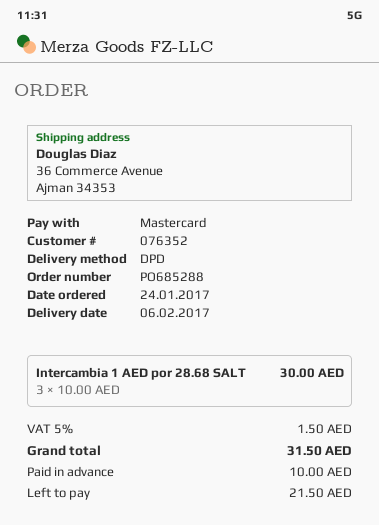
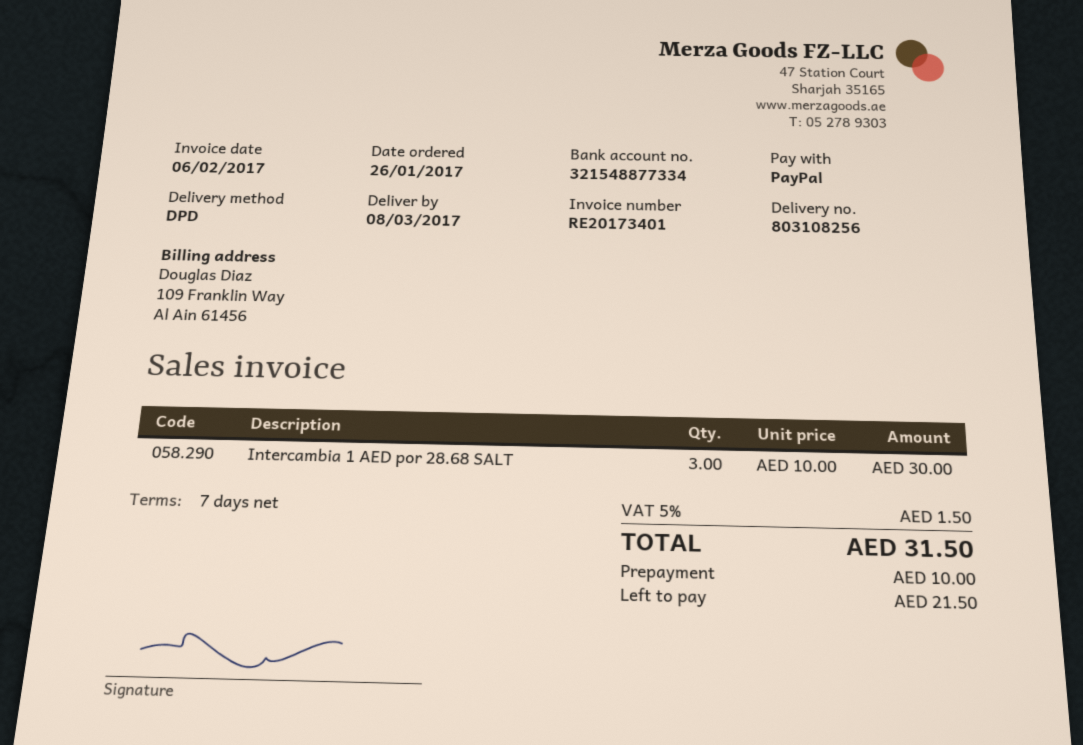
order date: 2017-01-24 -> 2017-01-26
delivery date: 2017-02-06 -> 2017-03-08
payment method: Mastercard -> PayPal

